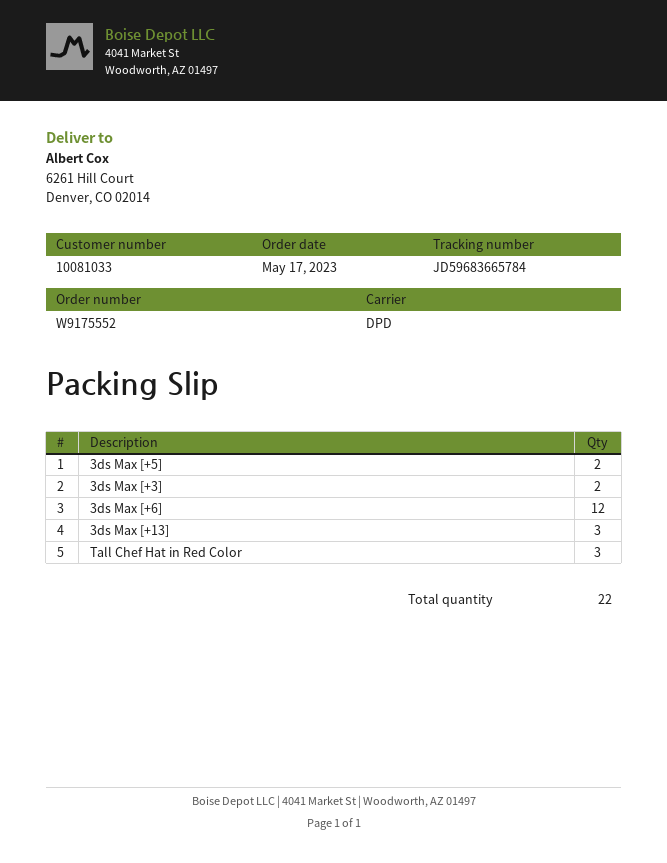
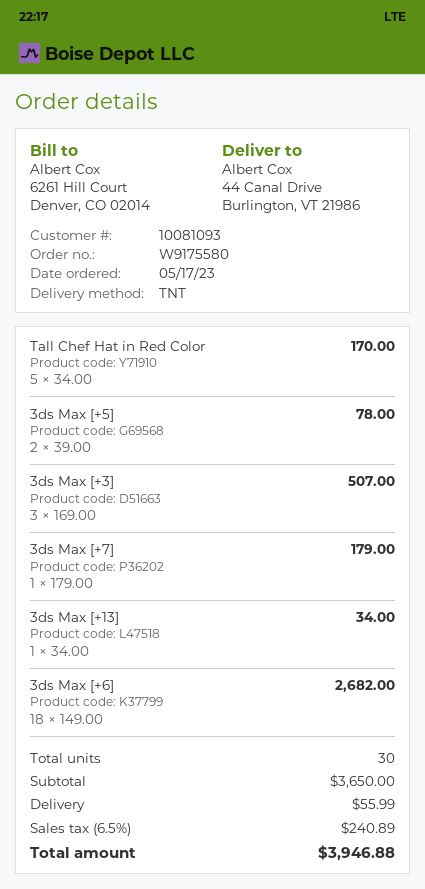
order number: W9175552 -> W9175580
customer number: 10081033 -> 10081093
shipping method: DPD -> TNT
ship to: 6261 Hill Court, Denver, CO 02014 -> 44 Canal Drive, Burlington, VT 21986
3ds Max [+3]: 2 -> 3
3ds Max [+6]: 12 -> 18
3ds Max [+13]: 3 -> 1
Tall Chef Hat in Red Color: 3 -> 5
3ds Max [+7]: none -> 1
total quantity: 22 -> 30

